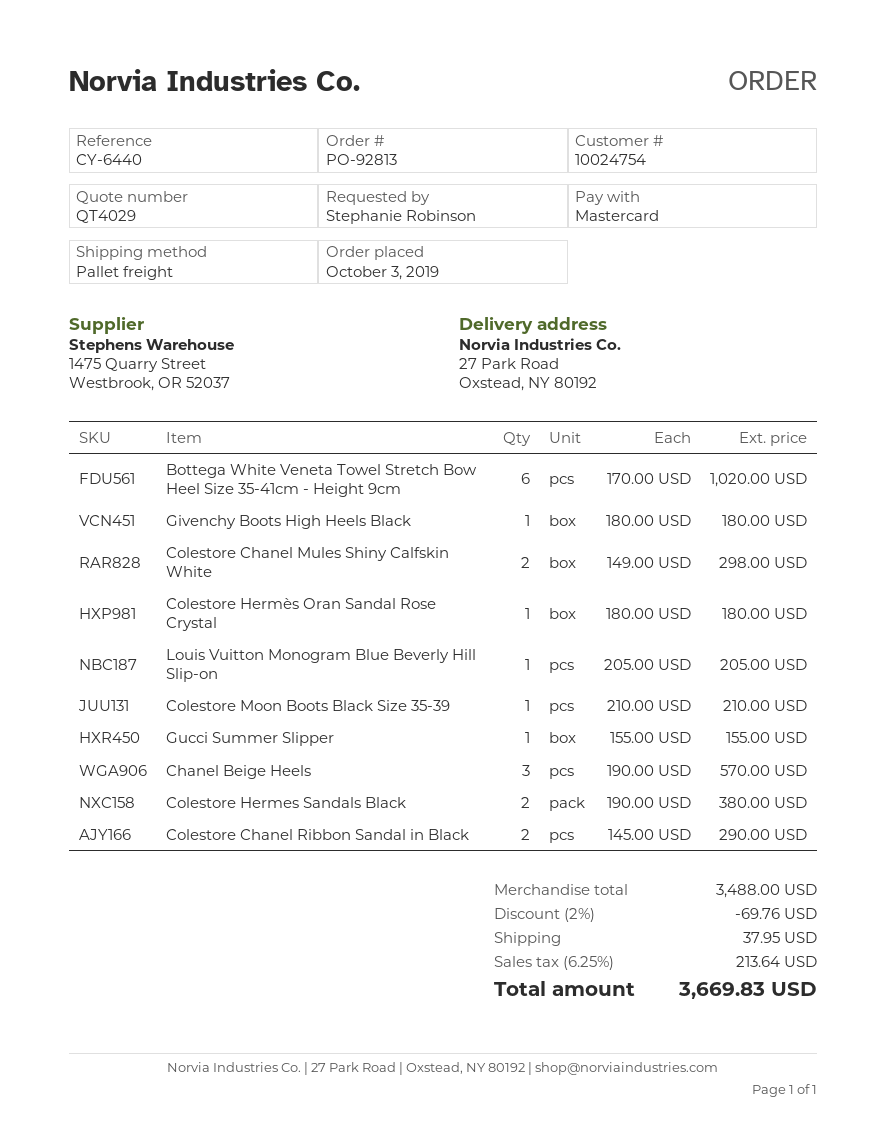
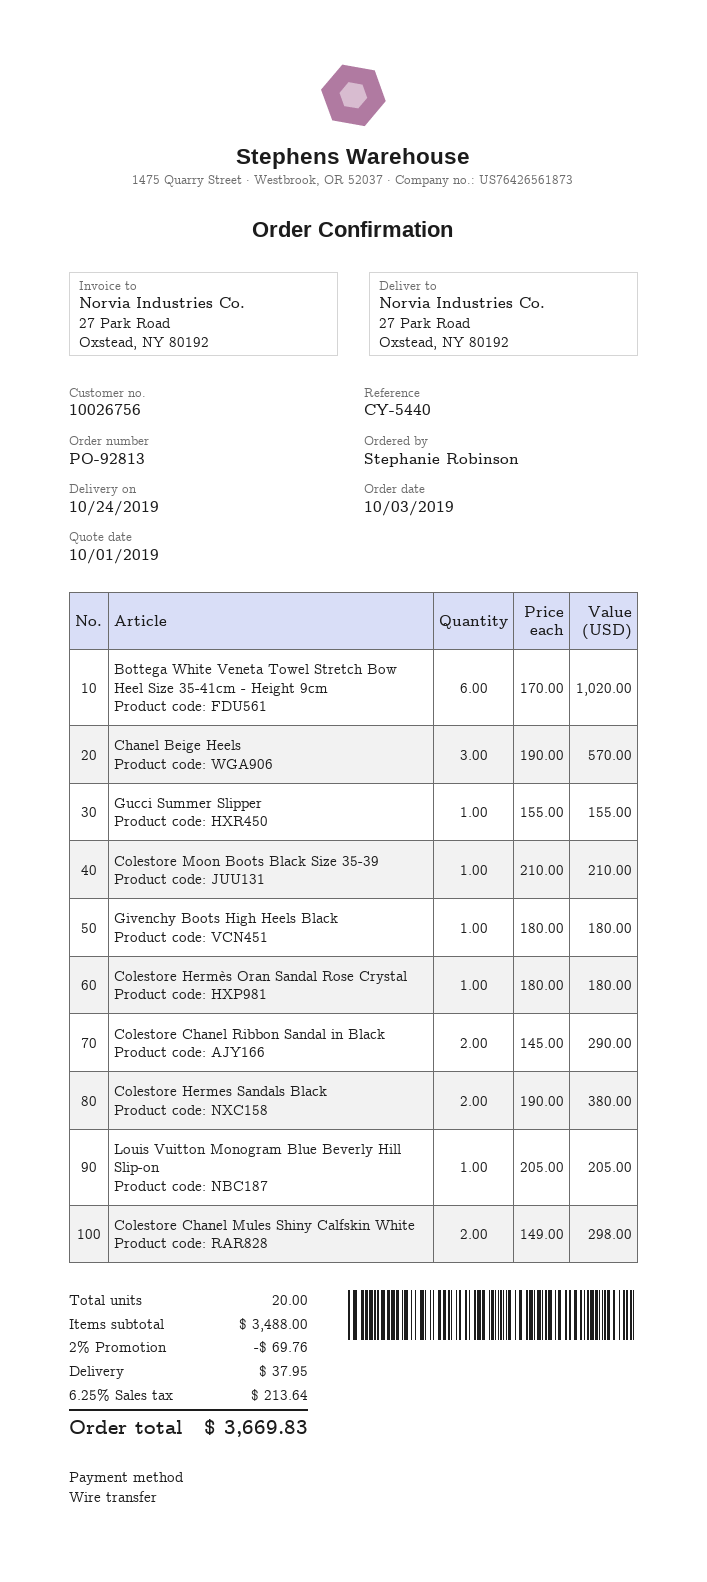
customer number: 10024754 -> 10026756
reference: CY-6440 -> CY-5440
payment method: Mastercard -> bank transfer

